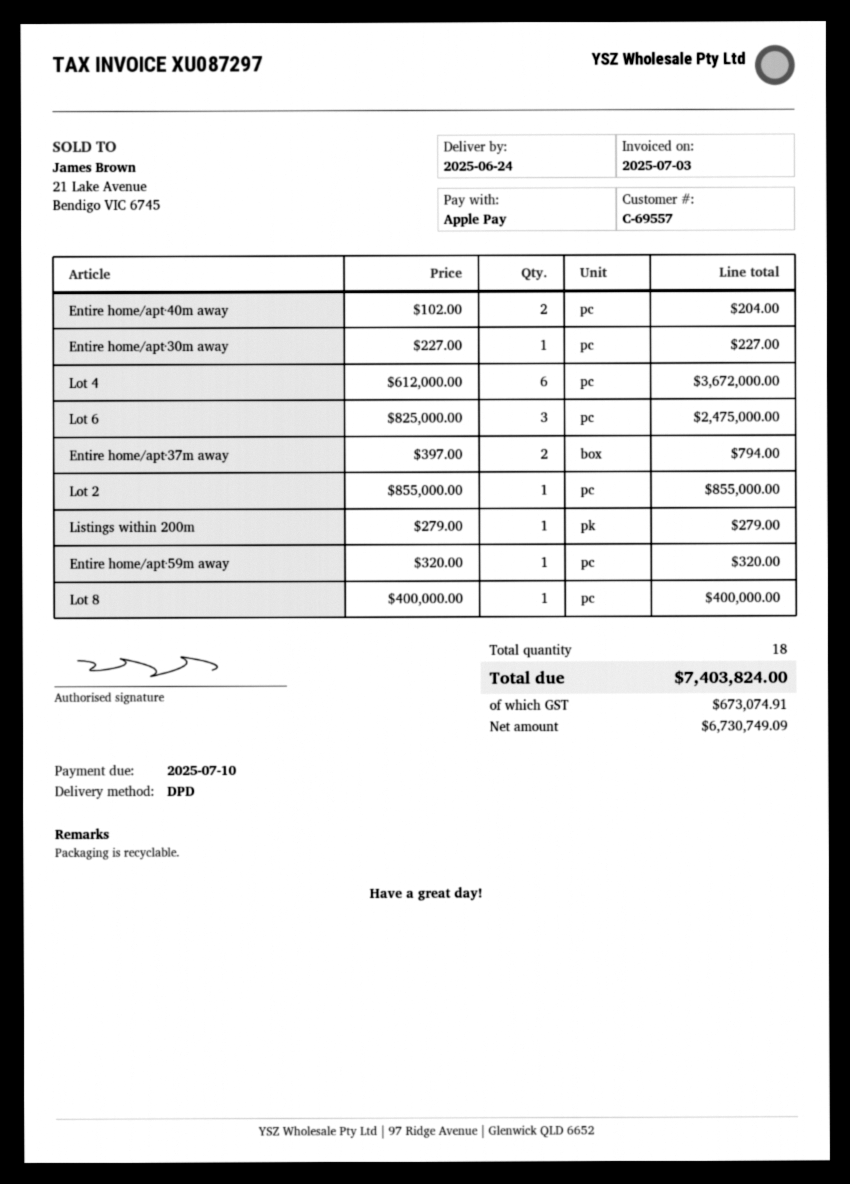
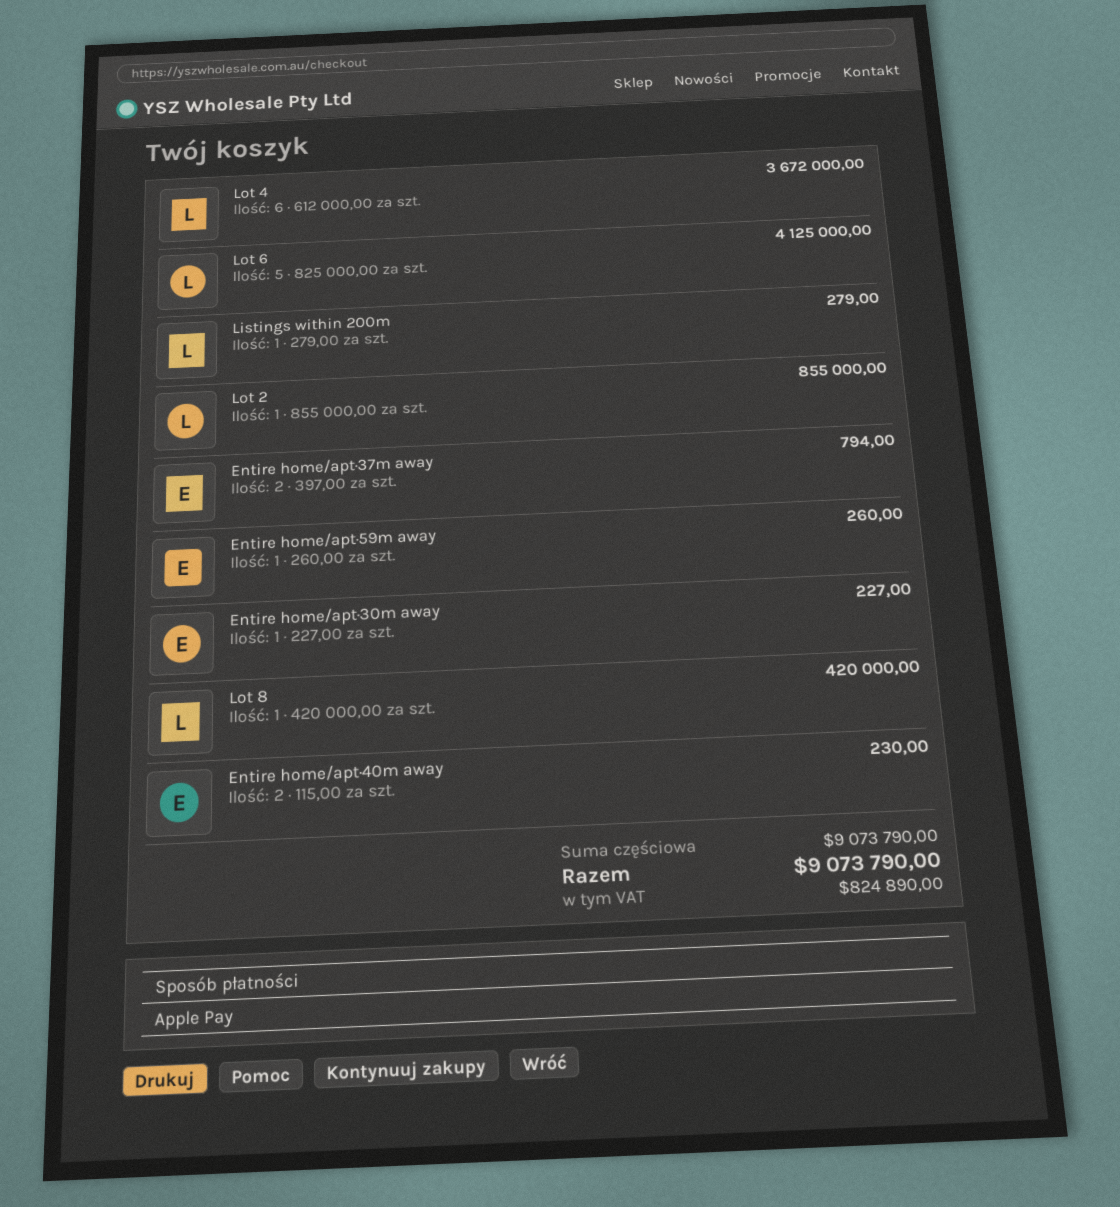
Entire home/apt·40m away: 2 x 102.00 = 204.00 -> 2 x 115.00 = 230.00
Lot 6: 3 x 825000.00 = 2475000.00 -> 5 x 825000.00 = 4125000.00
Entire home/apt·59m away: 1 x 320.00 = 320.00 -> 1 x 260.00 = 260.00
Lot 8: 1 x 400000.00 = 400000.00 -> 1 x 420000.00 = 420000.00
tax: 673074.91 -> 824890.00
total: 7403824.00 -> 9073790.00

